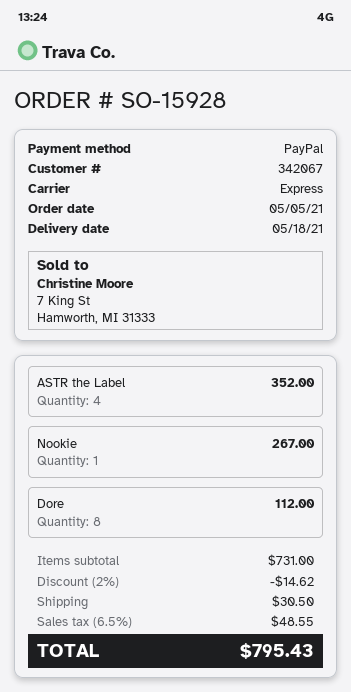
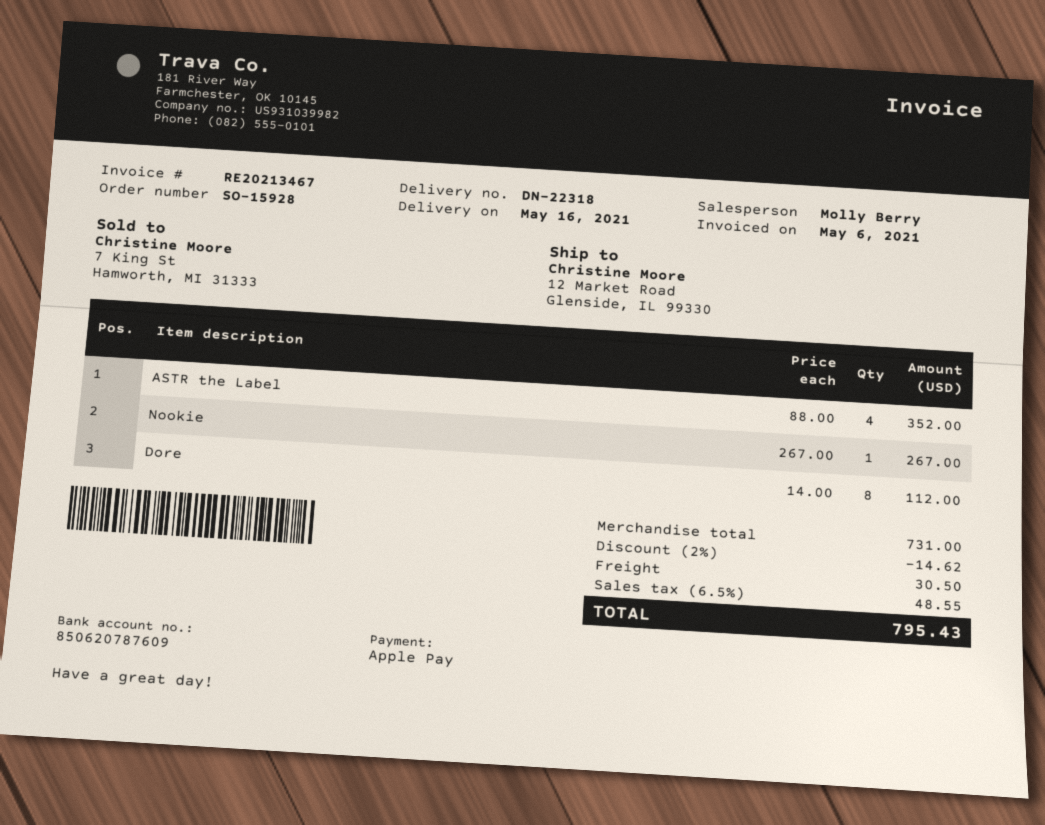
delivery date: 2021-05-18 -> 2021-05-16
payment method: PayPal -> Apple Pay

